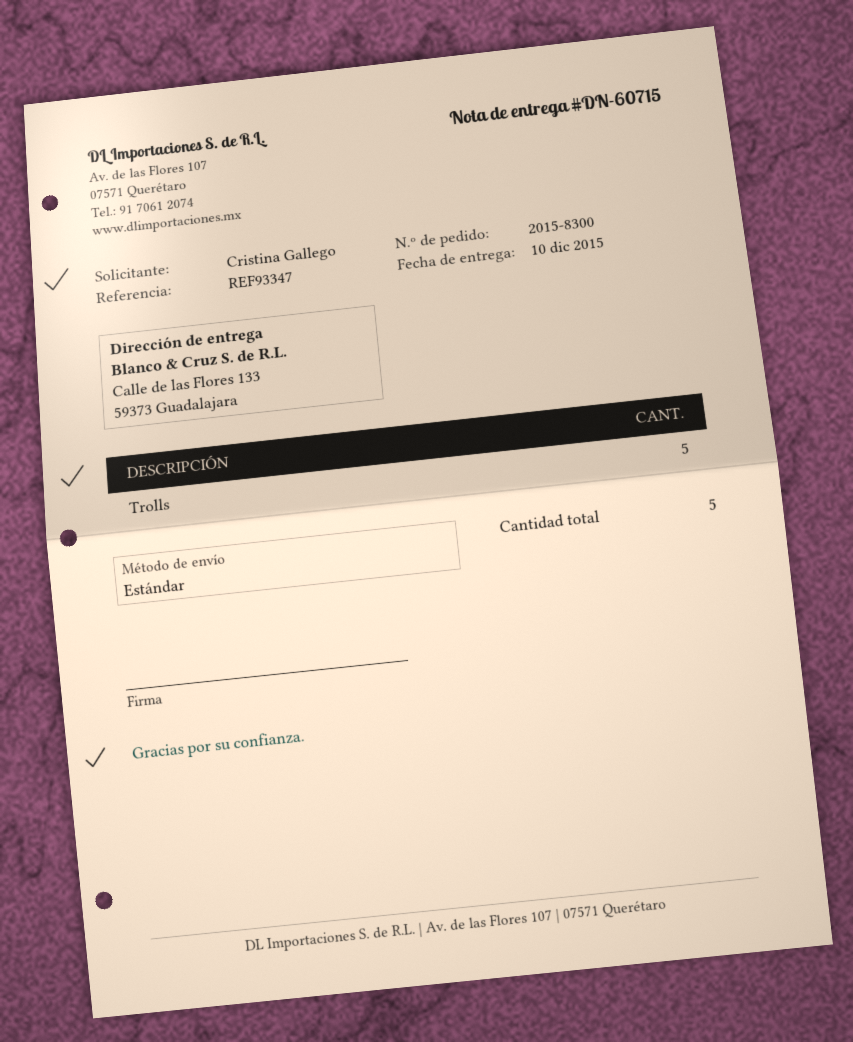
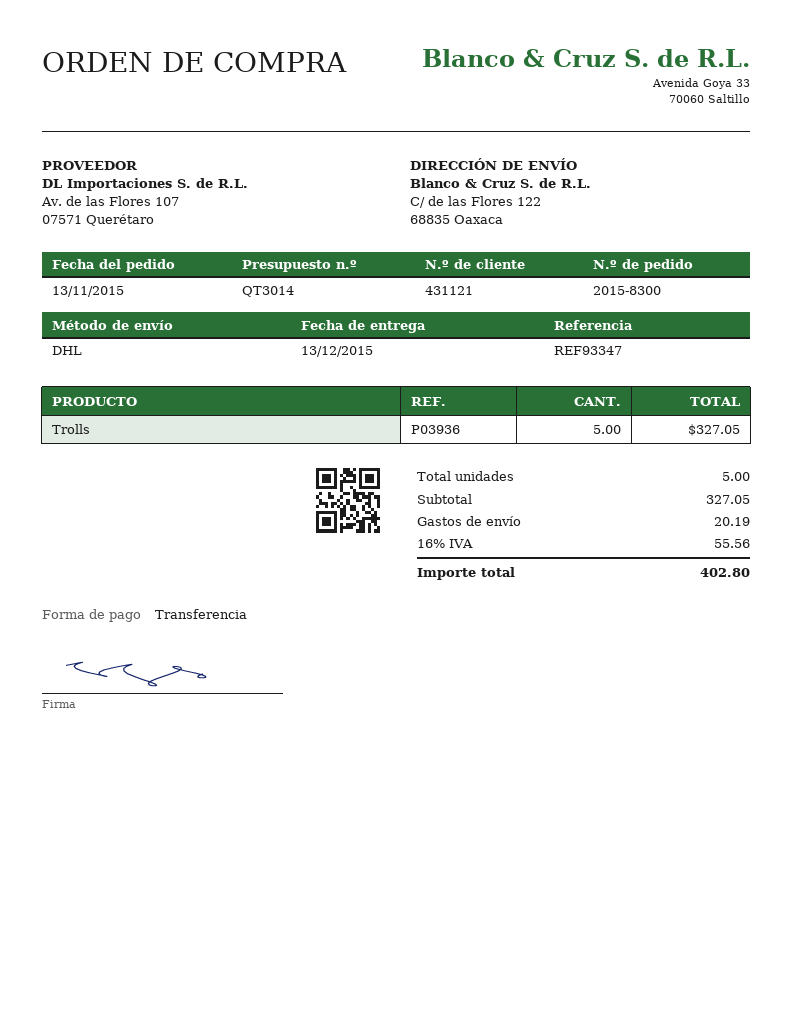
delivery date: 2015-12-10 -> 2015-12-13
shipping method: standard -> DHL
ship to: Calle de las Flores 133, 59373 Guadalajara -> C/ de las Flores 122, 68835 Oaxaca

